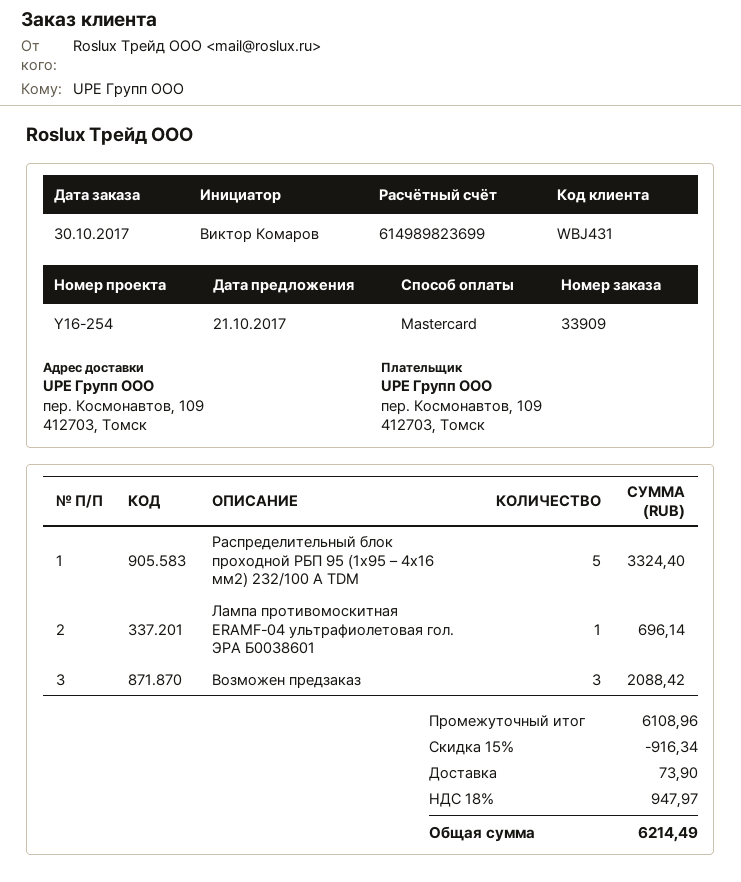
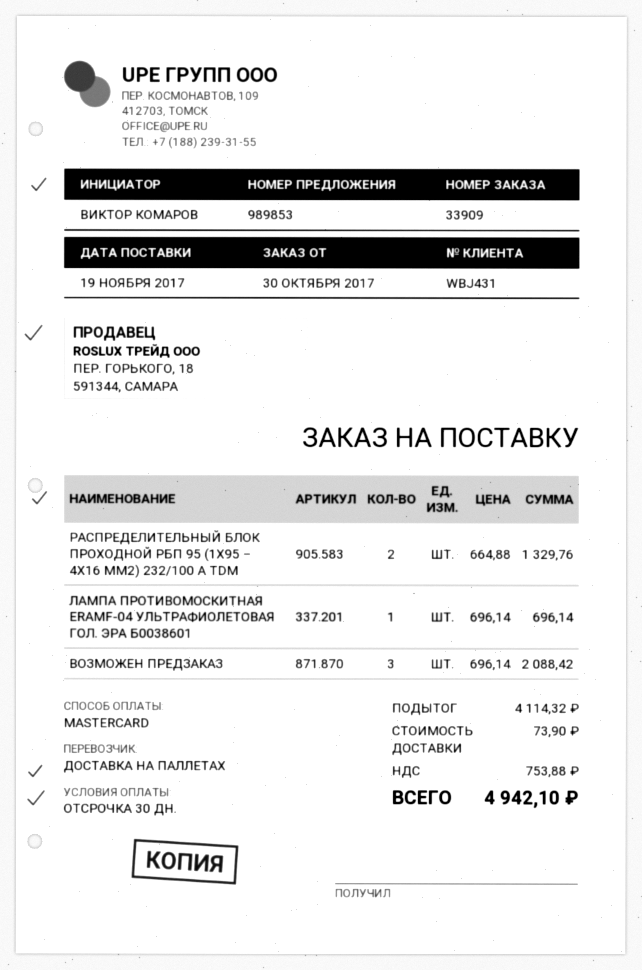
Распределительный блок проходной РБП 95 (1х95 – 4х16 мм2) 232/100 А TDM: 5 for 3324.40 -> 2 for 1329.76
subtotal: 6108.96 -> 4114.32
discount: 15% = 916.34 -> none
tax: 947.97 -> 753.88
total: 6214.49 -> 4942.10

